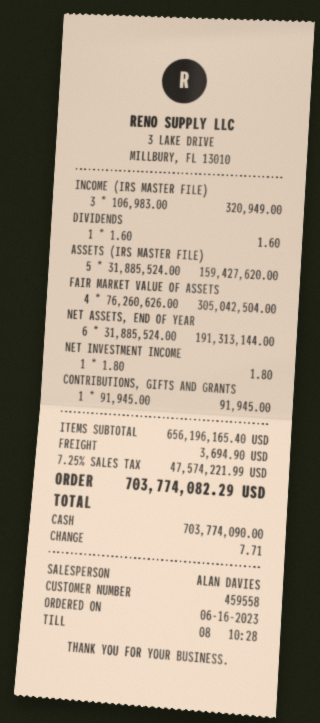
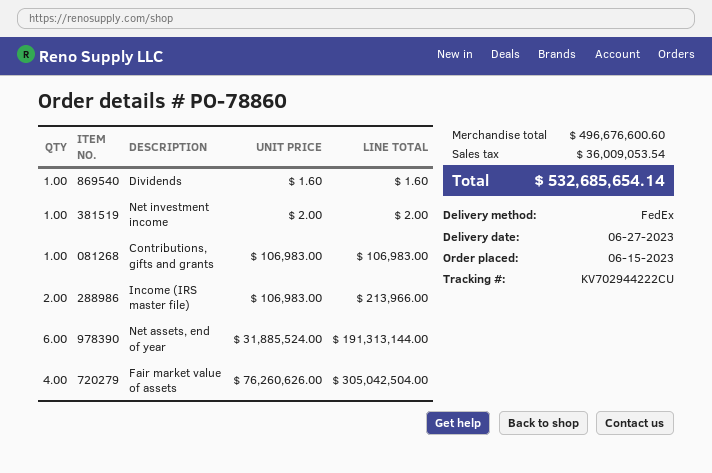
order date: 2023-06-16 -> 2023-06-15
INCOME (IRS MASTER FILE): 3 x 106983.00 = 320949.00 -> 2 x 106983.00 = 213966.00
ASSETS (IRS MASTER FILE): 5 x 31885524.00 = 159427620.00 -> none
NET INVESTMENT INCOME: 1 x 1.80 = 1.80 -> 1 x 2.00 = 2.00
CONTRIBUTIONS, GIFTS AND GRANTS: 1 x 91945.00 = 91945.00 -> 1 x 106983.00 = 106983.00
subtotal: 656196165.40 -> 496676600.60
shipping: 3694.90 -> none
tax: 47574221.99 -> 36009053.54
total: 703774082.29 -> 532685654.14

